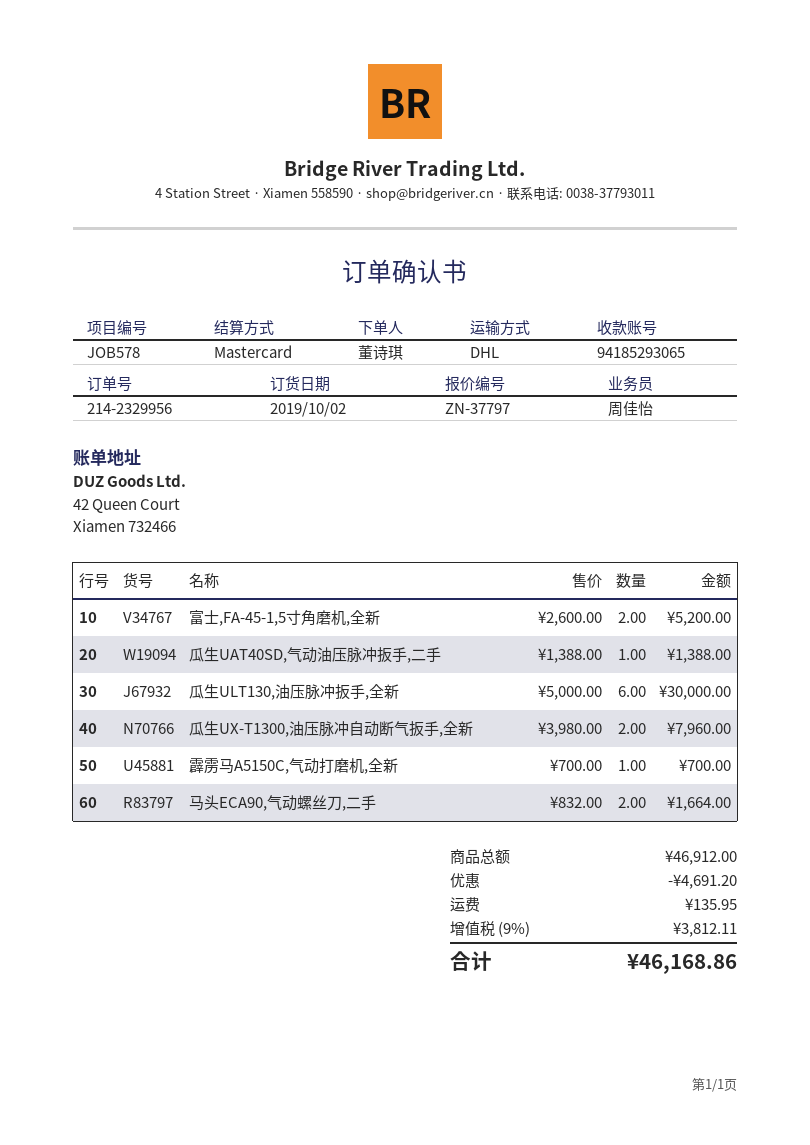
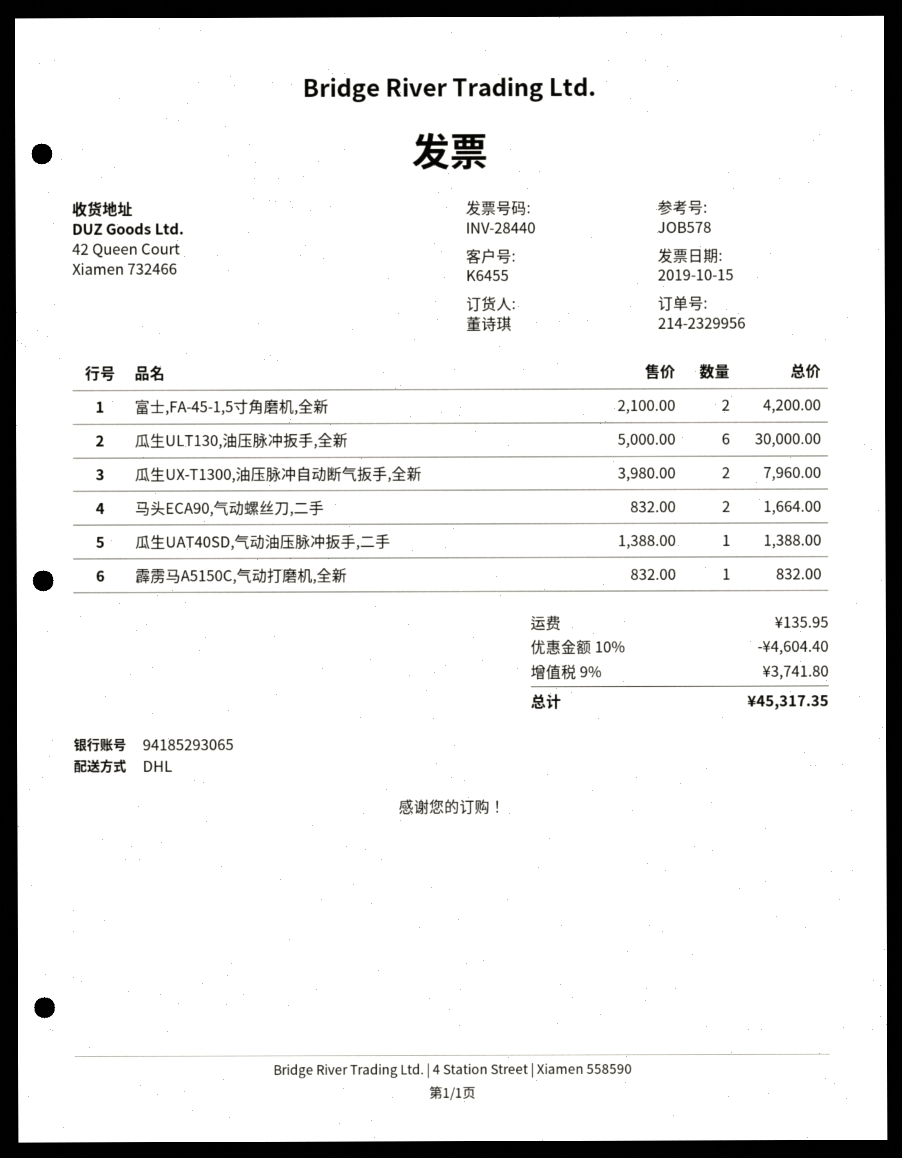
富士,FA-45-1,5寸角磨机,全新: 2 x 2600.00 = 5200.00 -> 2 x 2100.00 = 4200.00
霹雳马A5150C,气动打磨机,全新: 1 x 700.00 = 700.00 -> 1 x 832.00 = 832.00
discount: 4691.20 -> 4604.40
tax: 9% = 3812.11 -> 9% = 3741.80
total: 46168.86 -> 45317.35

